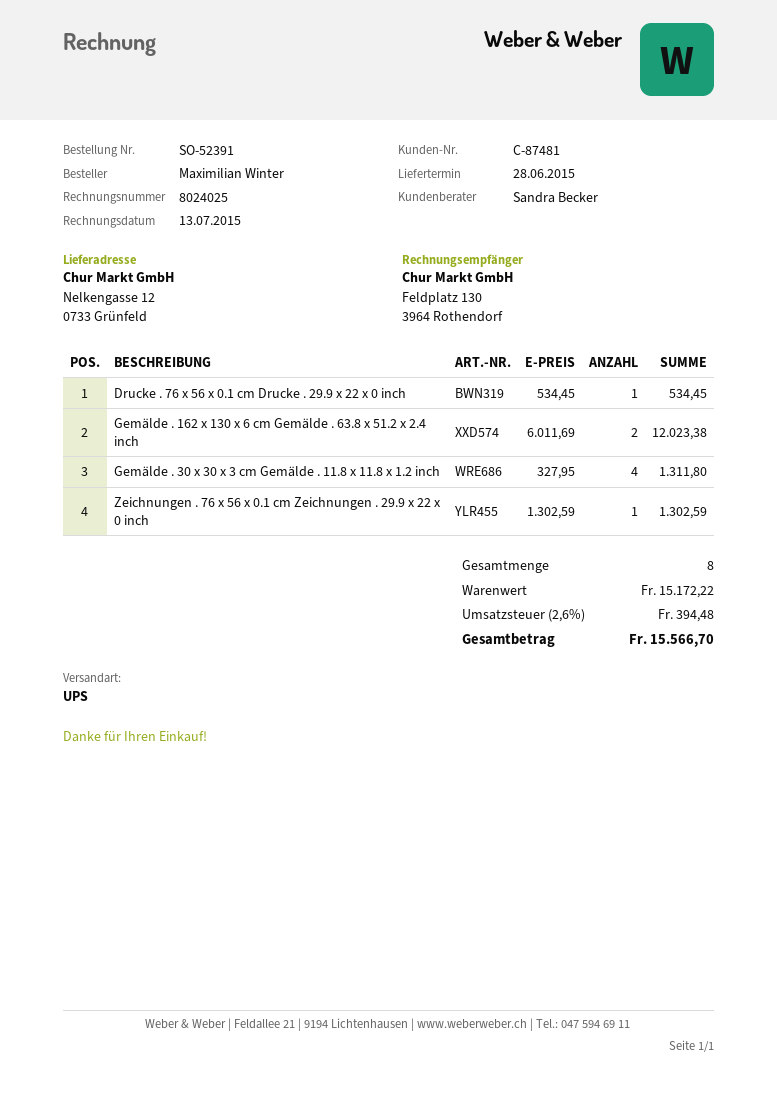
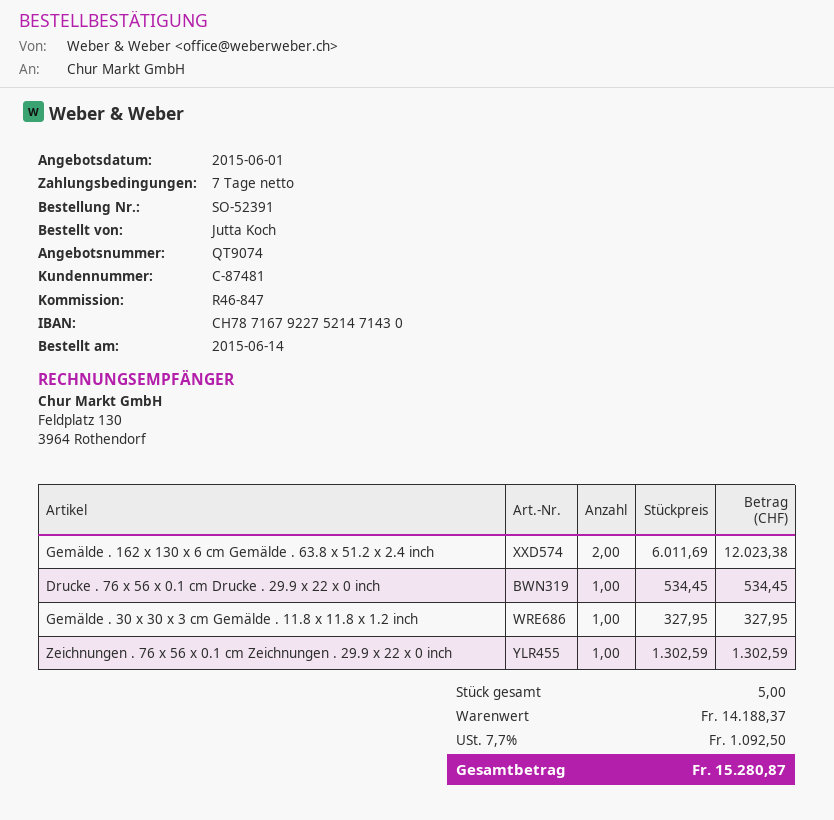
ordered by: Maximilian Winter -> Jutta Koch
Gemälde . 30 x 30 x 3 cm Gemälde . 11.8 x 11.8 x 1.2 inch: 4 x 327.95 = 1311.80 -> 1 x 327.95 = 327.95
total quantity: 8 -> 5
subtotal: 15172.22 -> 14188.37
tax: 2.6% = 394.48 -> 7.7% = 1092.50
total: 15566.70 -> 15280.87

